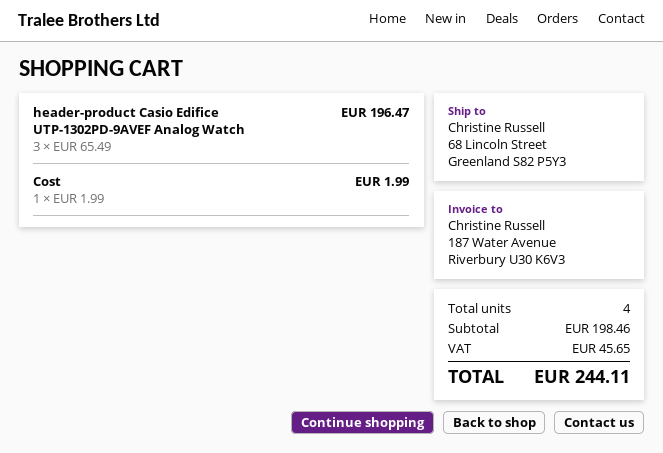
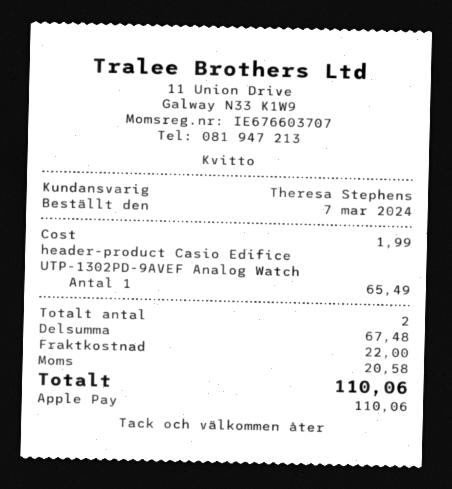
header-product Casio Edifice UTP-1302PD-9AVEF Analog Watch: 3 for 196.47 -> 1 for 65.49
total quantity: 4 -> 2
subtotal: 198.46 -> 67.48
shipping: none -> 22.00
tax: 45.65 -> 20.58
total: 244.11 -> 110.06

